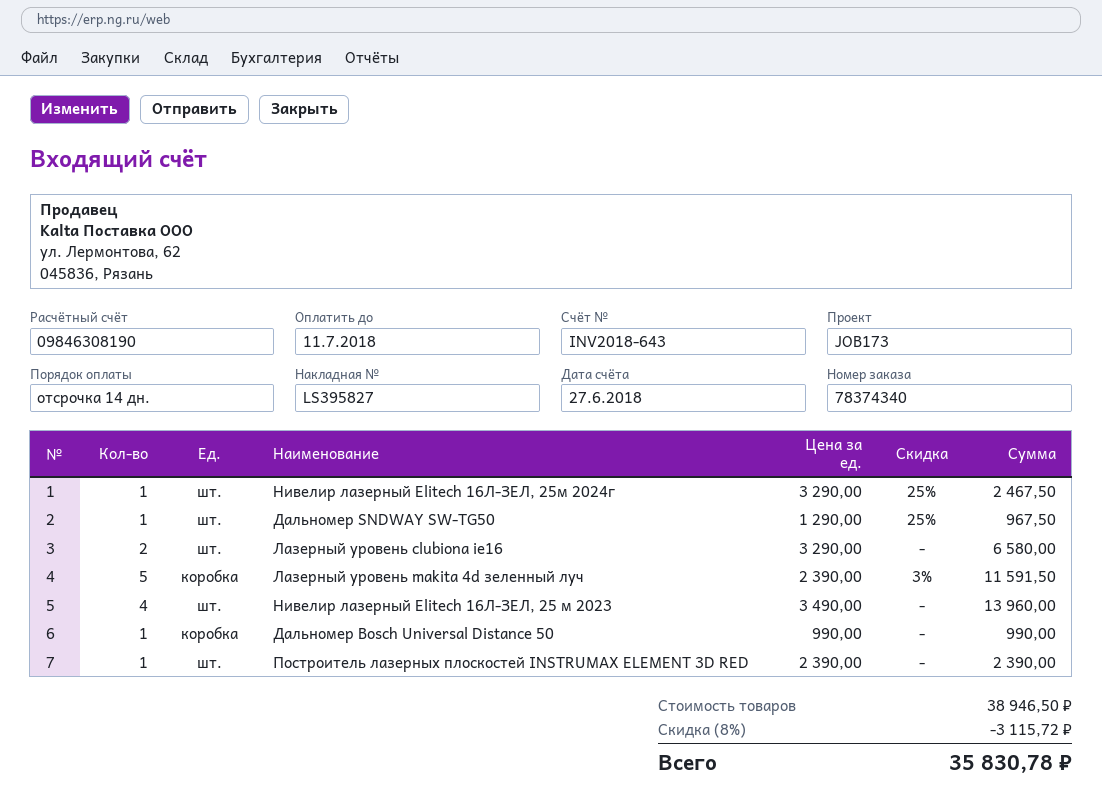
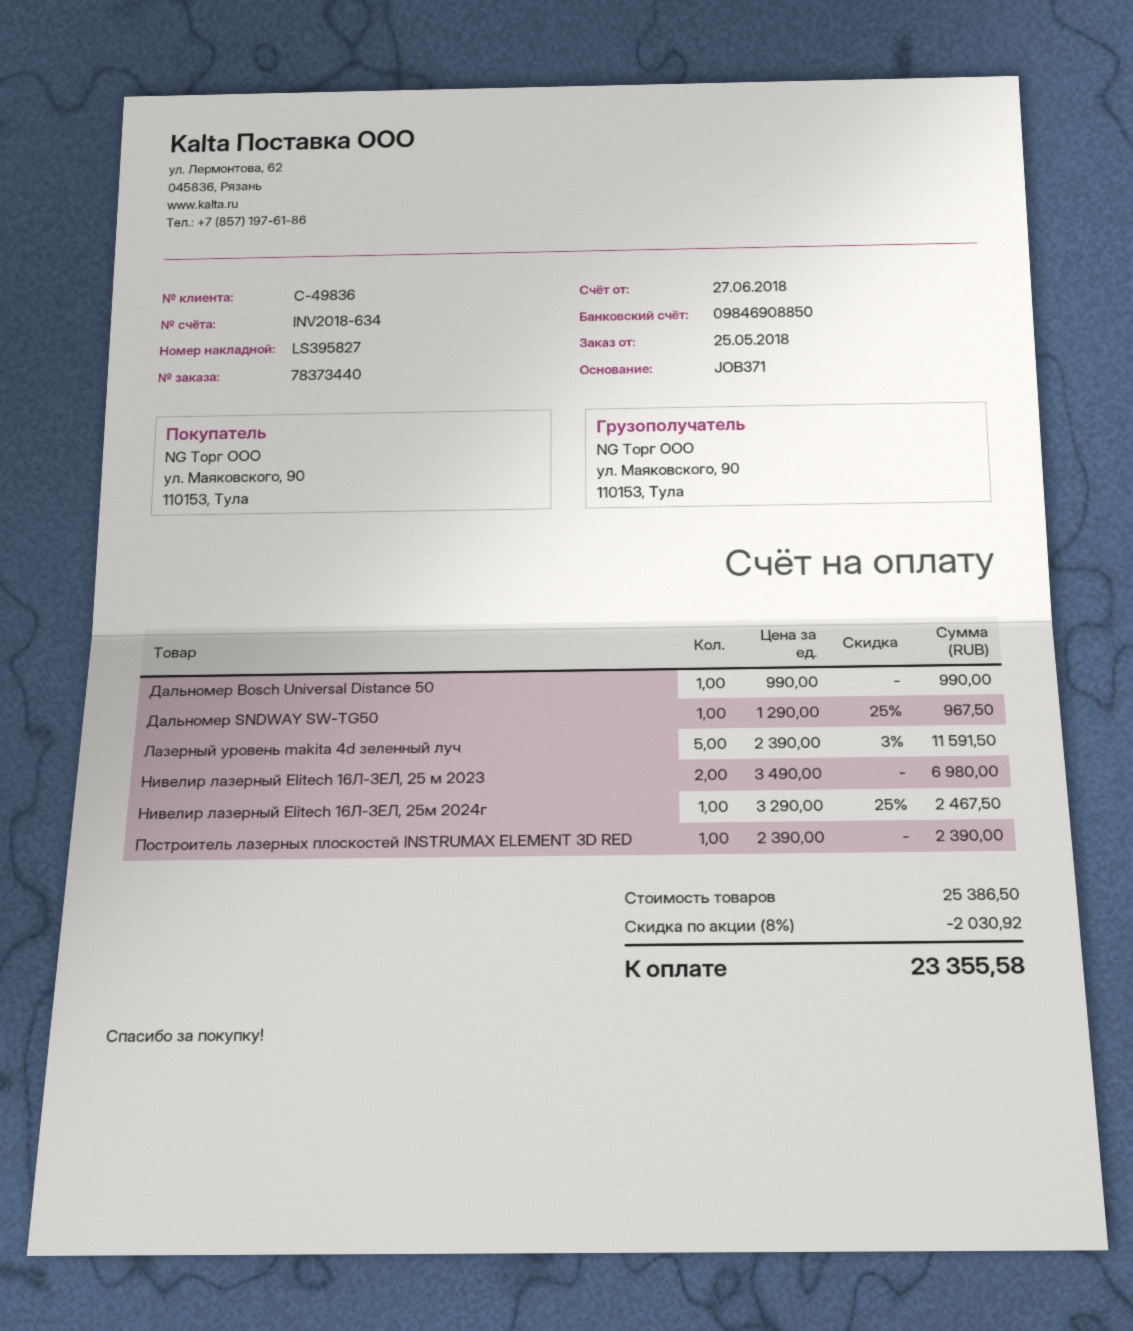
order number: 78374340 -> 78373440
invoice number: INV2018-643 -> INV2018-634
reference: JOB173 -> JOB371
bank account: 09846308190 -> 09846908850
Лазерный уровень clubiona ie16: 2 x 3290.00 = 6580.00 -> none
Нивелир лазерный Elitech 16Л-ЗЕЛ, 25 м 2023: 4 x 3490.00 = 13960.00 -> 2 x 3490.00 = 6980.00
subtotal: 38946.50 -> 25386.50
discount: 8% = 3115.72 -> 8% = 2030.92
total: 35830.78 -> 23355.58

